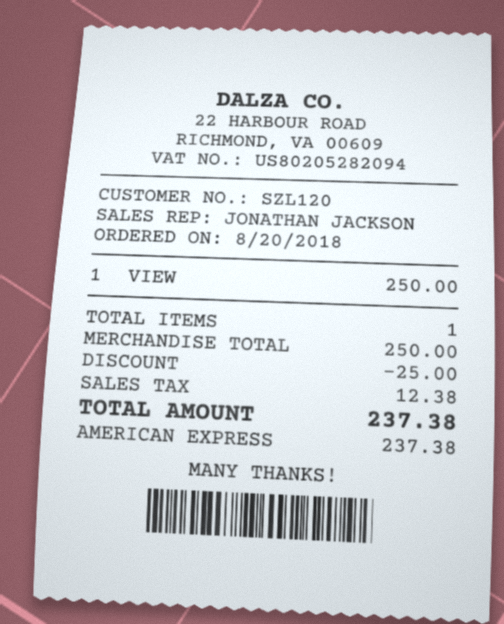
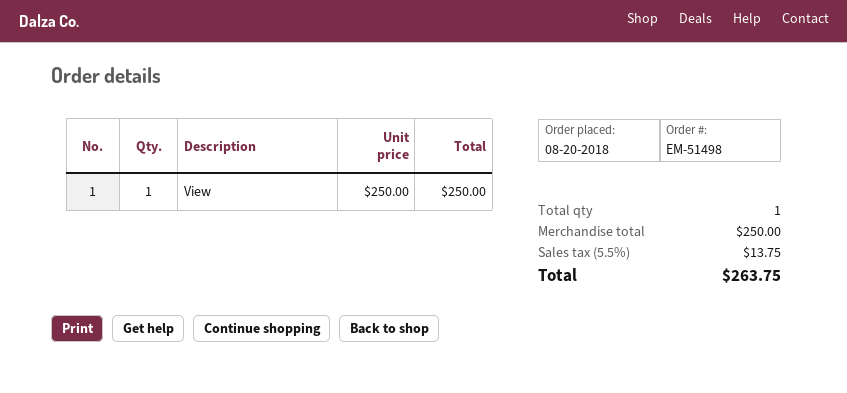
discount: 25.00 -> none
tax: 12.38 -> 13.75
total: 237.38 -> 263.75

